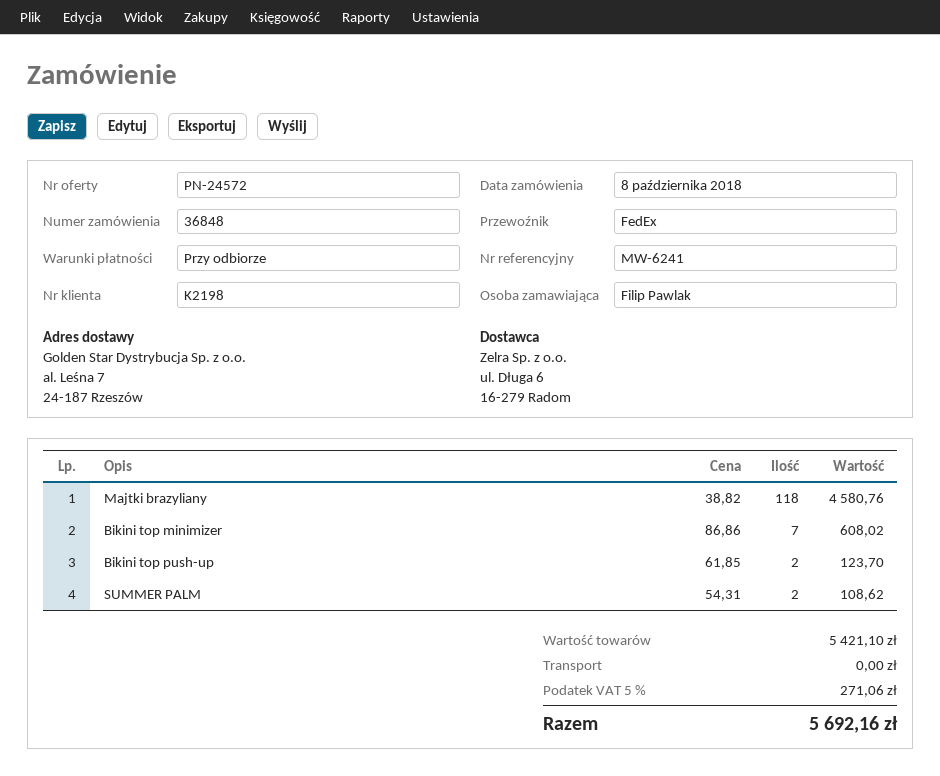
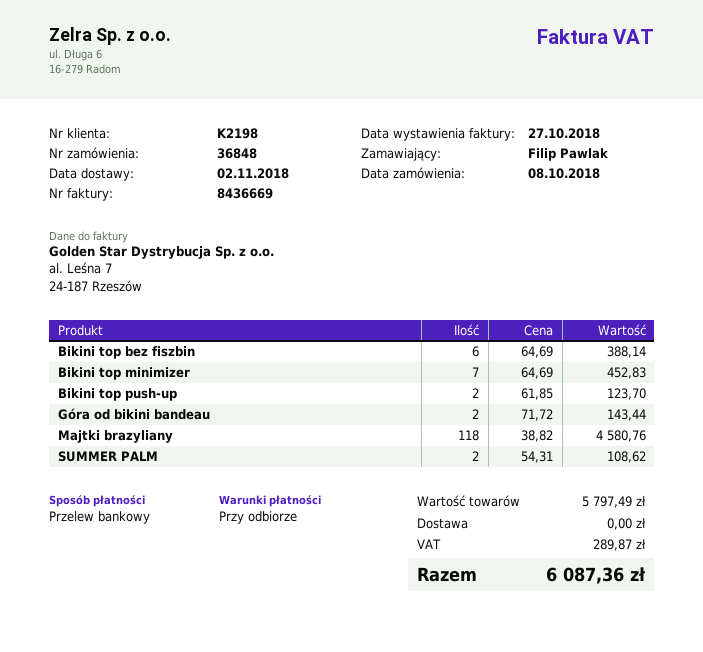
Bikini top minimizer: 7 x 86.86 = 608.02 -> 7 x 64.69 = 452.83
Bikini top bez fiszbin: none -> 6 x 64.69 = 388.14
Góra od bikini bandeau: none -> 2 x 71.72 = 143.44
subtotal: 5421.10 -> 5797.49
tax: 271.06 -> 289.87
total: 5692.16 -> 6087.36

